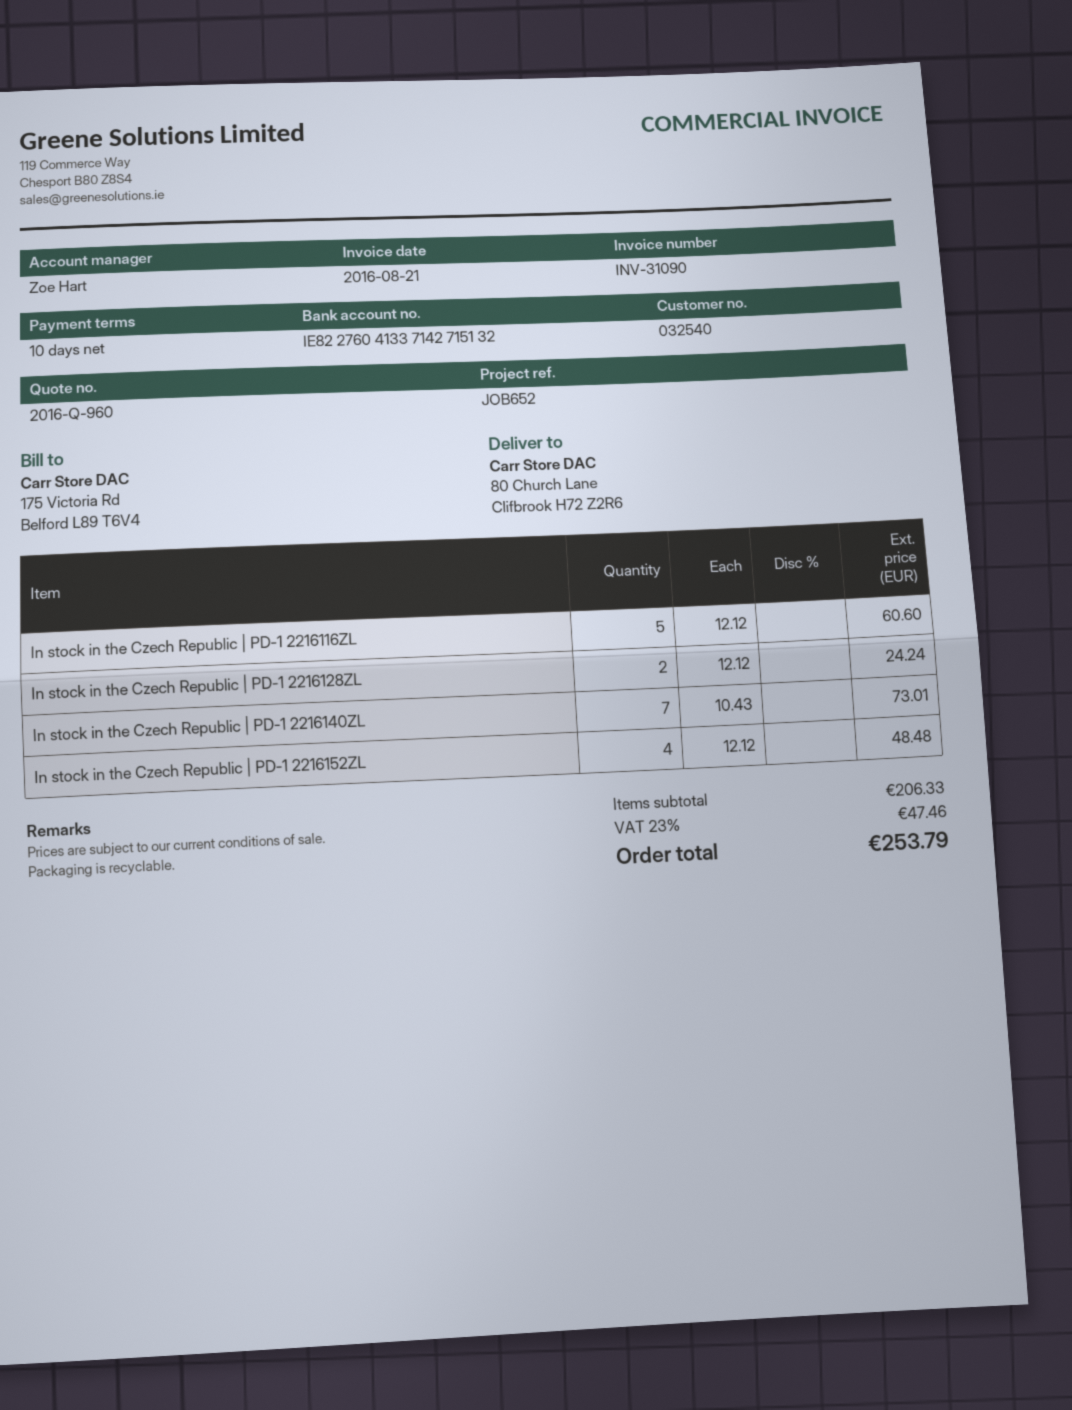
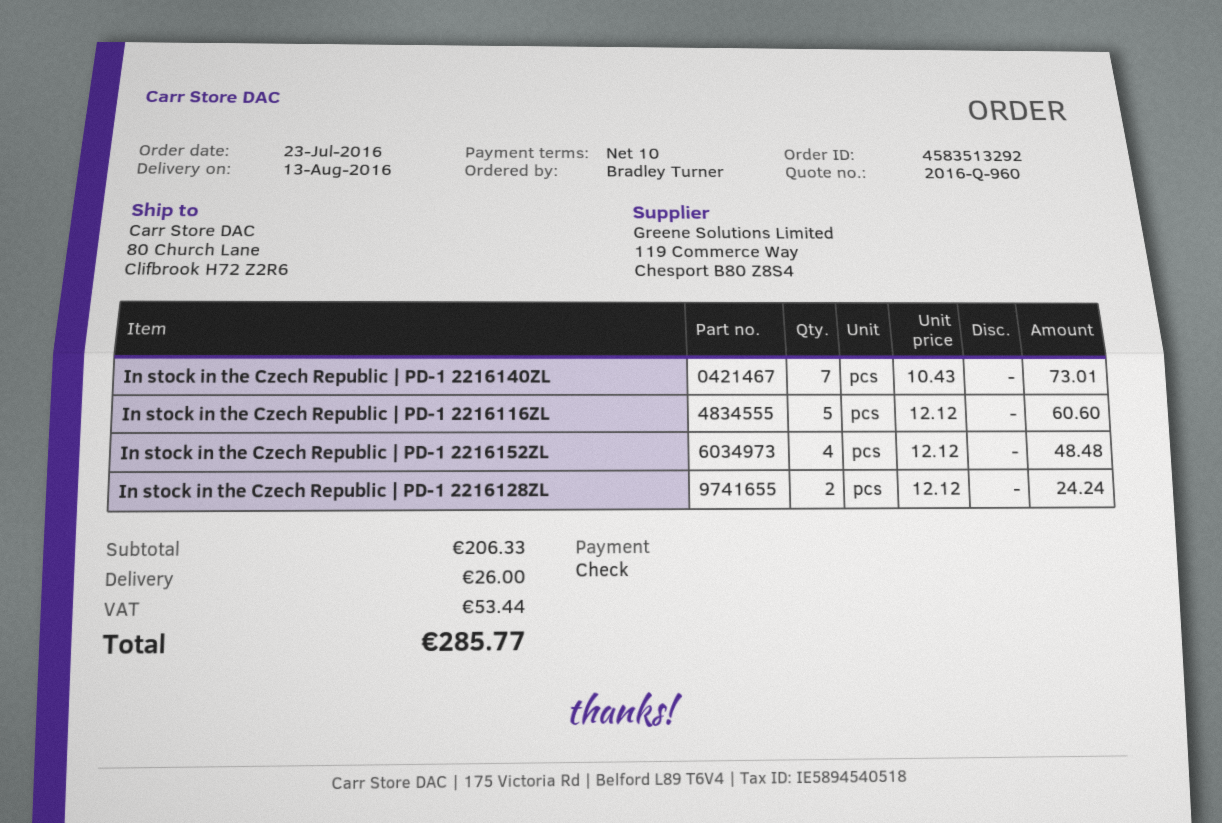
shipping: none -> 26.00
tax: 47.46 -> 53.44
total: 253.79 -> 285.77

